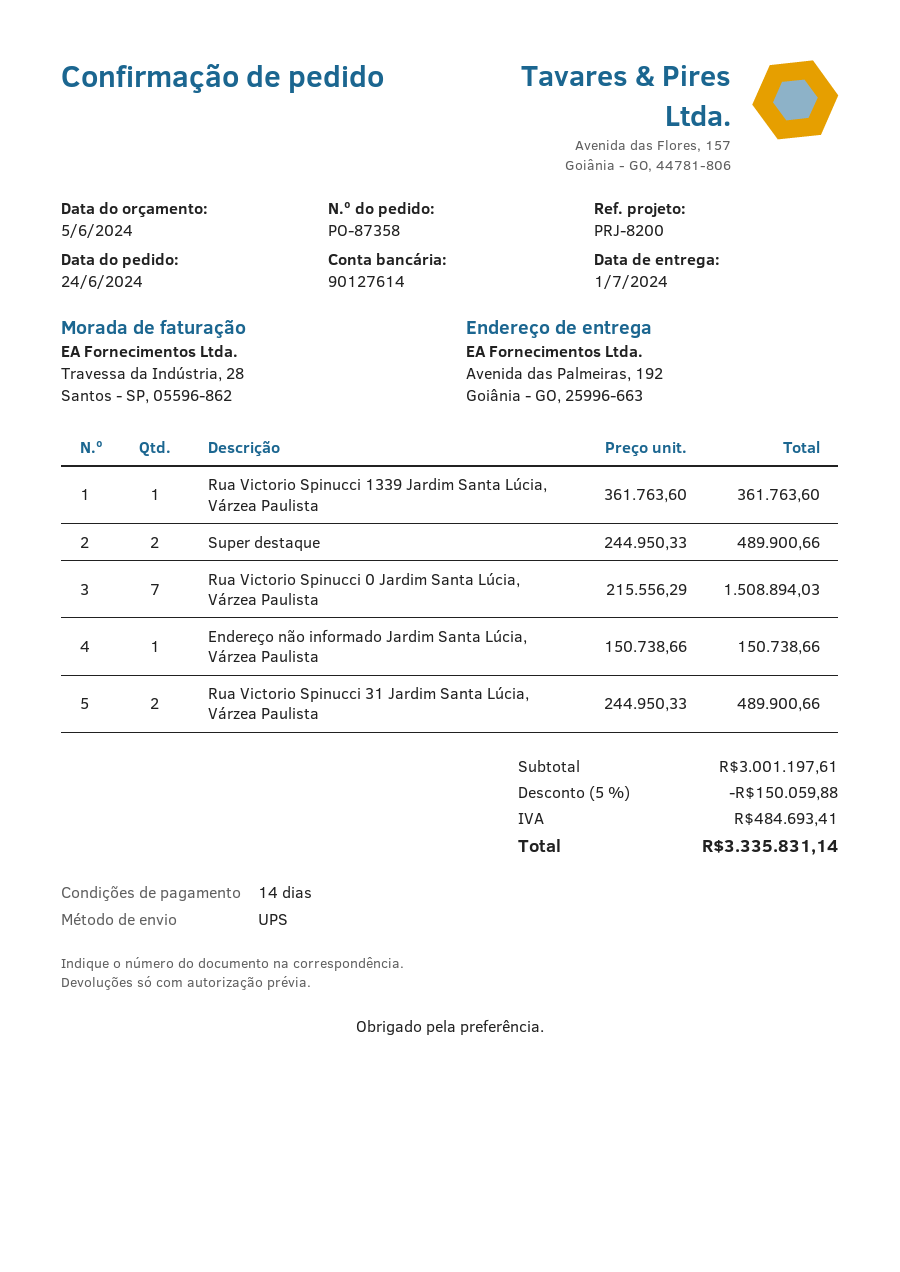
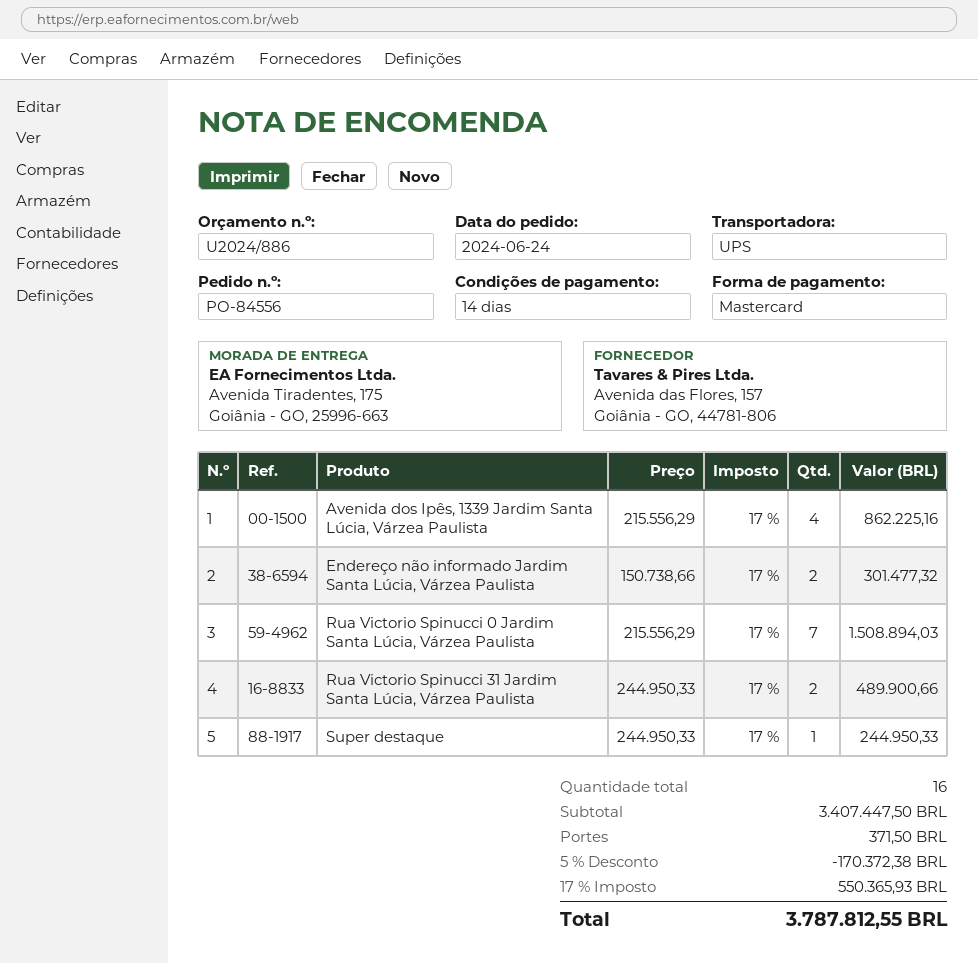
order number: PO-87358 -> PO-84556
ship to: Avenida das Palmeiras, 192, Goiânia - GO, 25996-663 -> Avenida Tiradentes, 175, Goiânia - GO, 25996-663
Rua Victorio Spinucci 1339 Jardim Santa Lúcia, Várzea Paulista: 1 x 361763.60 = 361763.60 -> none
Super destaque: 2 x 244950.33 = 489900.66 -> 1 x 244950.33 = 244950.33
Endereço não informado Jardim Santa Lúcia, Várzea Paulista: 1 x 150738.66 = 150738.66 -> 2 x 150738.66 = 301477.32
Avenida dos Ipês, 1339 Jardim Santa Lúcia, Várzea Paulista: none -> 4 x 215556.29 = 862225.16
subtotal: 3001197.61 -> 3407447.50
discount: 5% = 150059.88 -> 5% = 170372.38
shipping: none -> 371.50
tax: 484693.41 -> 550365.93
total: 3335831.14 -> 3787812.55

